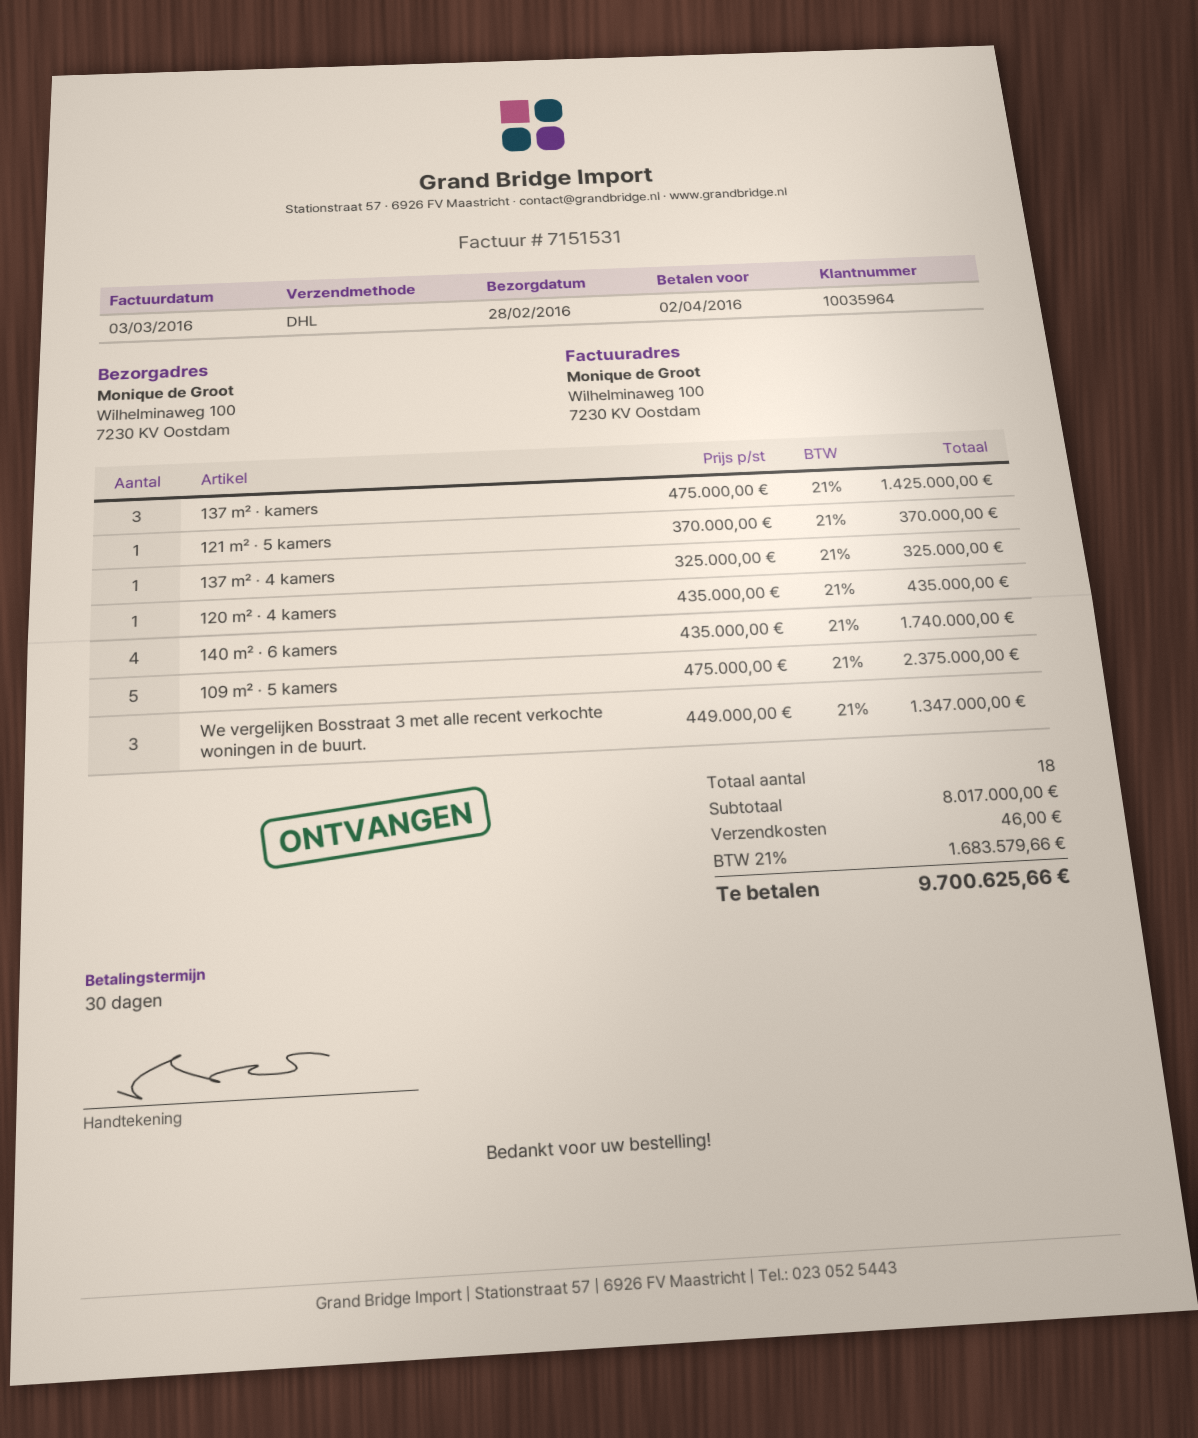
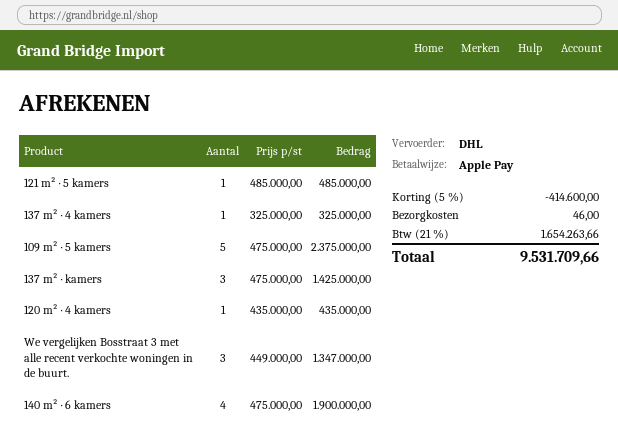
121 m² · 5 kamers: 1 x 370000.00 = 370000.00 -> 1 x 485000.00 = 485000.00
140 m² · 6 kamers: 4 x 435000.00 = 1740000.00 -> 4 x 475000.00 = 1900000.00
discount: none -> 5% = 414600.00
tax: 21% = 1683579.66 -> 21% = 1654263.66
total: 9700625.66 -> 9531709.66

